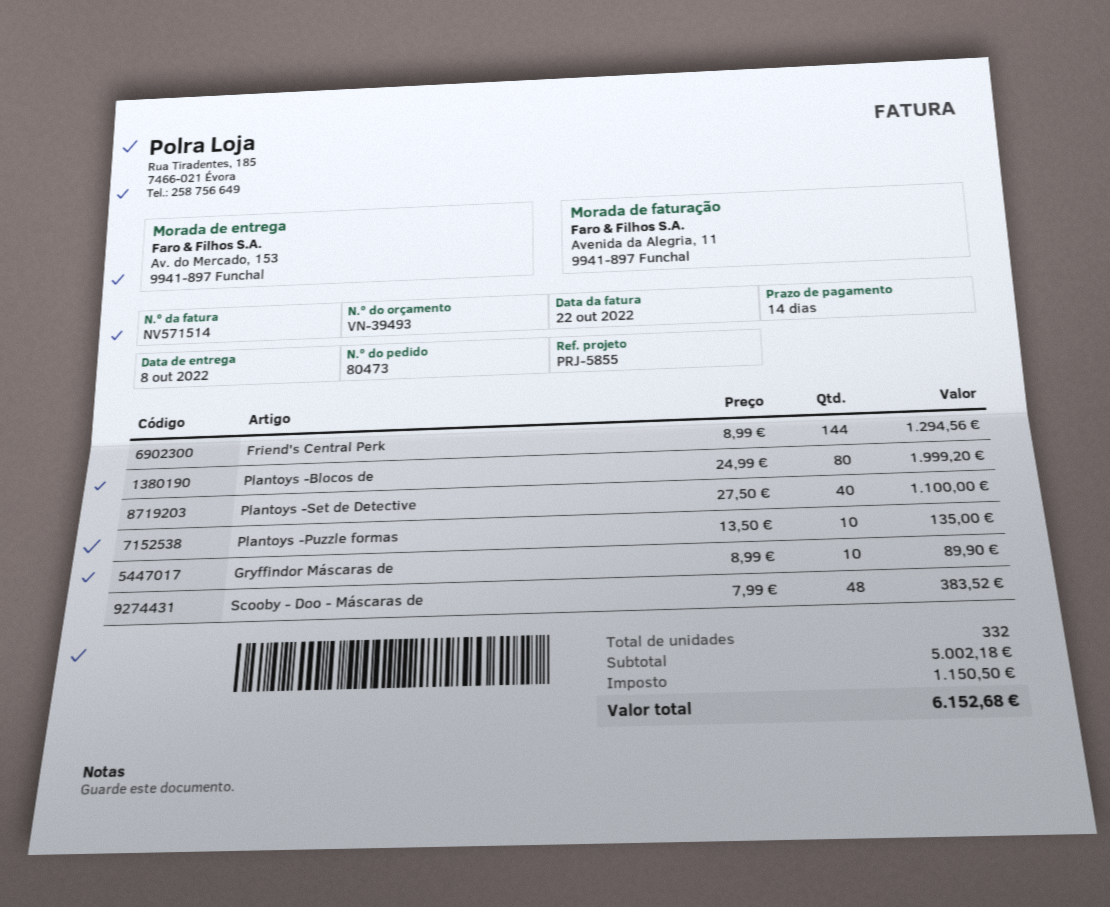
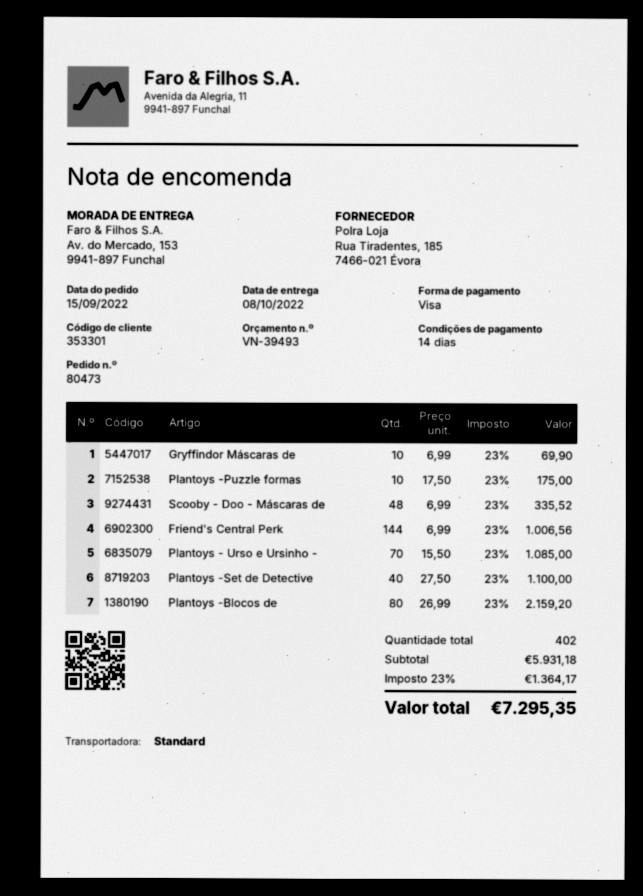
Friend's Central Perk: 144 x 8.99 = 1294.56 -> 144 x 6.99 = 1006.56
Plantoys -Blocos de: 80 x 24.99 = 1999.20 -> 80 x 26.99 = 2159.20
Plantoys -Puzzle formas: 10 x 13.50 = 135.00 -> 10 x 17.50 = 175.00
Gryffindor Máscaras de: 10 x 8.99 = 89.90 -> 10 x 6.99 = 69.90
Scooby - Doo - Máscaras de: 48 x 7.99 = 383.52 -> 48 x 6.99 = 335.52
Plantoys - Urso e Ursinho -: none -> 70 x 15.50 = 1085.00
total quantity: 332 -> 402
subtotal: 5002.18 -> 5931.18
tax: 1150.50 -> 1364.17
total: 6152.68 -> 7295.35

